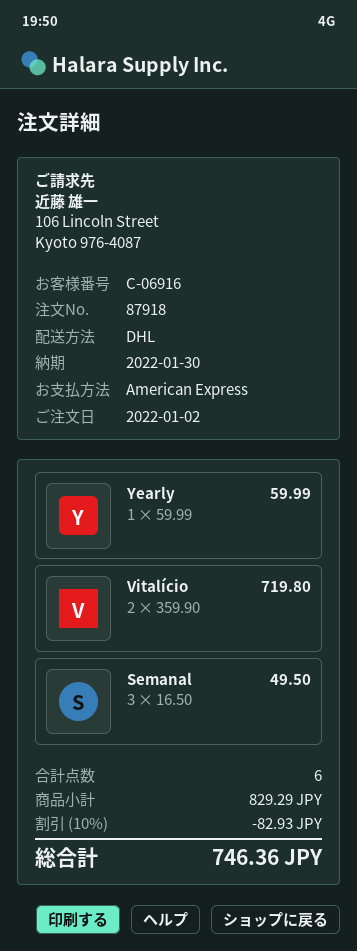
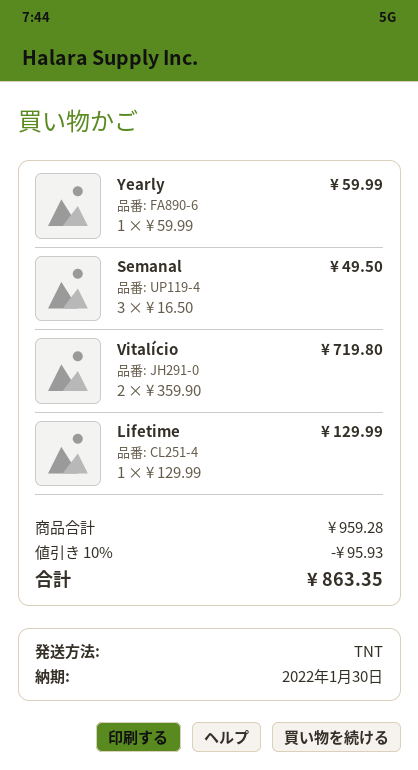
shipping method: DHL -> TNT
Lifetime: none -> 1 x 129.99 = 129.99
subtotal: 829.29 -> 959.28
discount: 10% = 82.93 -> 10% = 95.93
total: 746.36 -> 863.35

